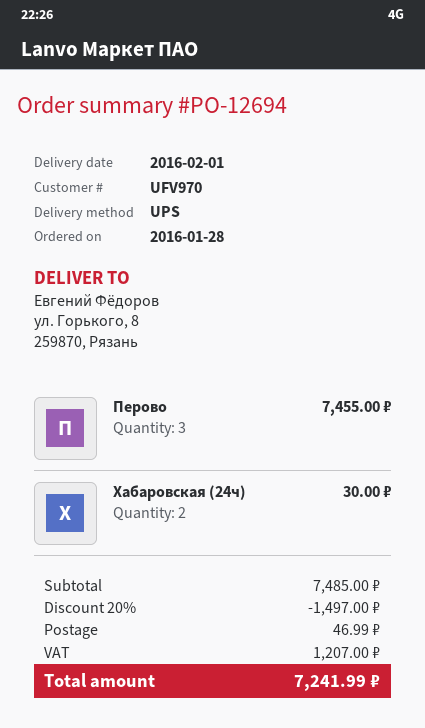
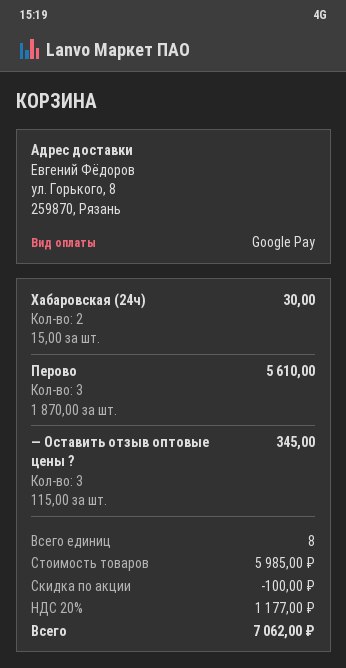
Перово: 3 for 7455.00 -> 3 for 5610.00
— Оставить отзыв оптовые цены ?: none -> 3 for 345.00
subtotal: 7485.00 -> 5985.00
discount: 1497.00 -> 100.00
shipping: 46.99 -> none
tax: 1207.00 -> 1177.00
total: 7241.99 -> 7062.00

